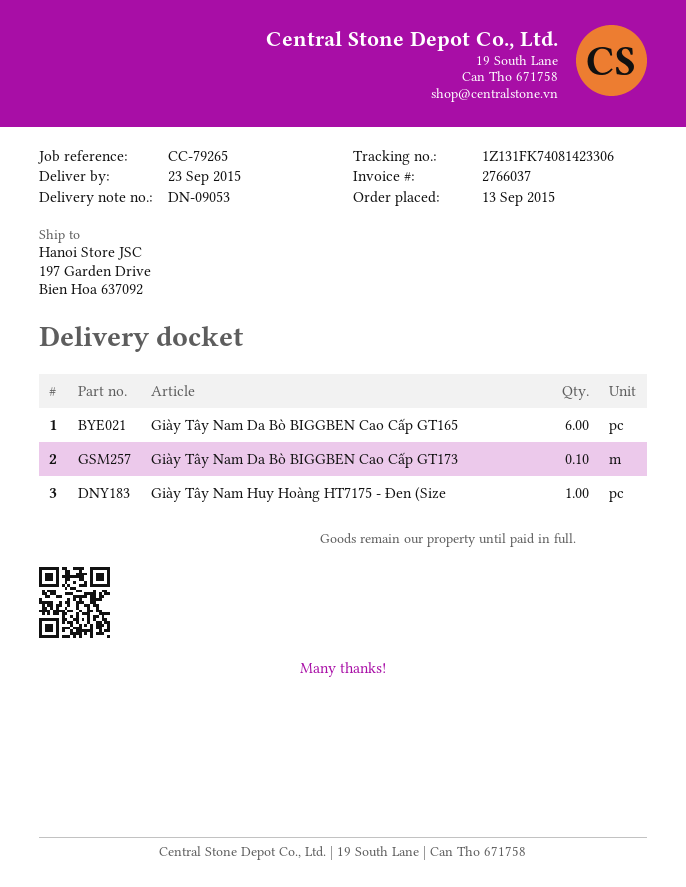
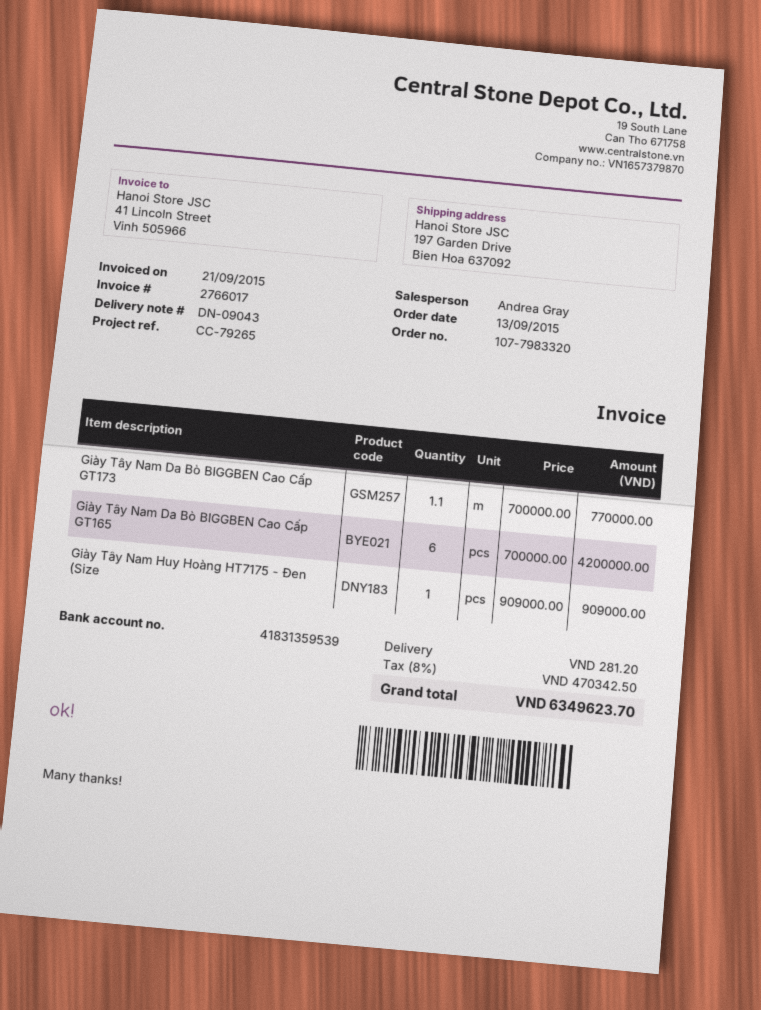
delivery note number: DN-09053 -> DN-09043
invoice number: 2766037 -> 2766017
Giày Tây Nam Da Bò BIGGBEN Cao Cấp GT173: 0.1 -> 1.1

